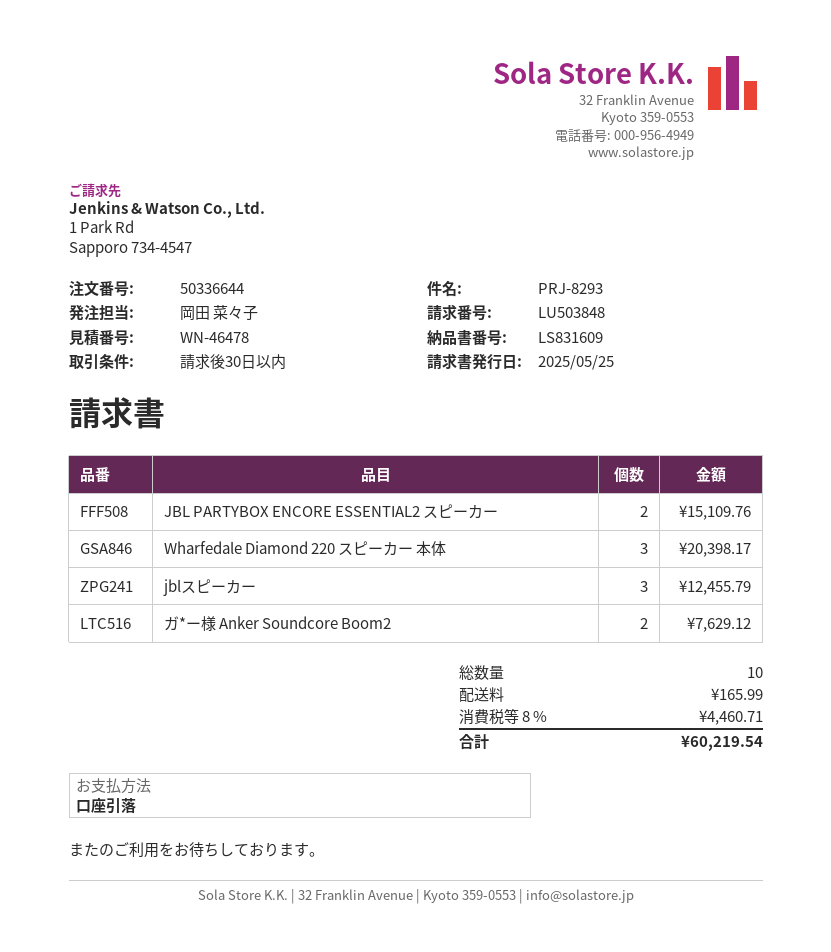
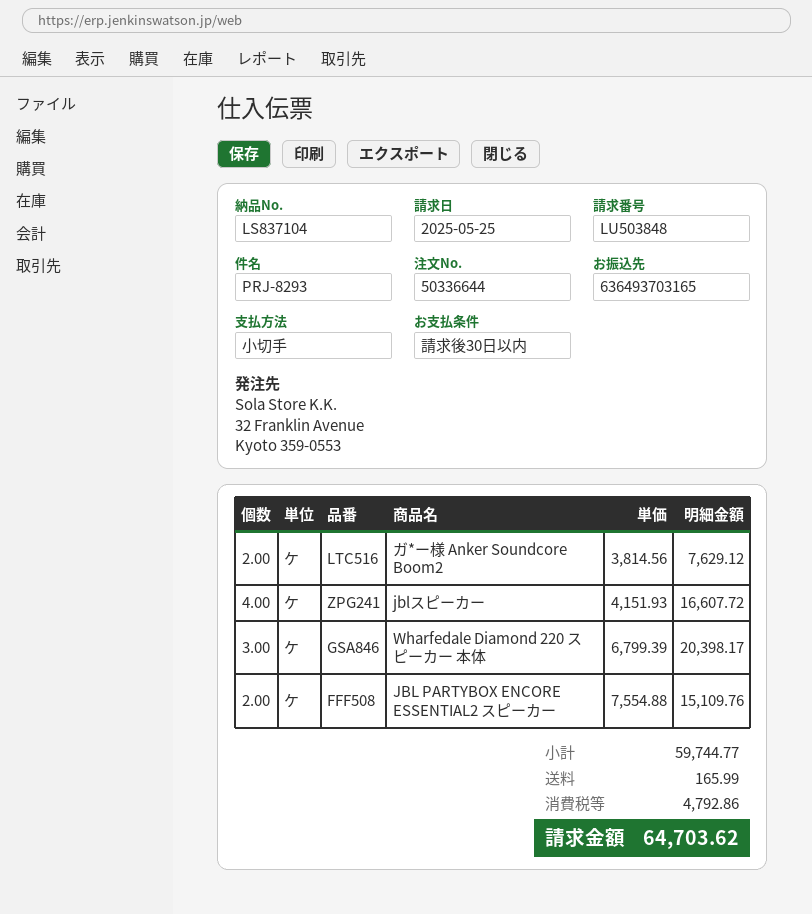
delivery note number: LS831609 -> LS837104
payment method: direct debit -> cheque
jblスピーカー: 3 for 12455.79 -> 4 for 16607.72
tax: 4460.71 -> 4792.86
total: 60219.54 -> 64703.62

